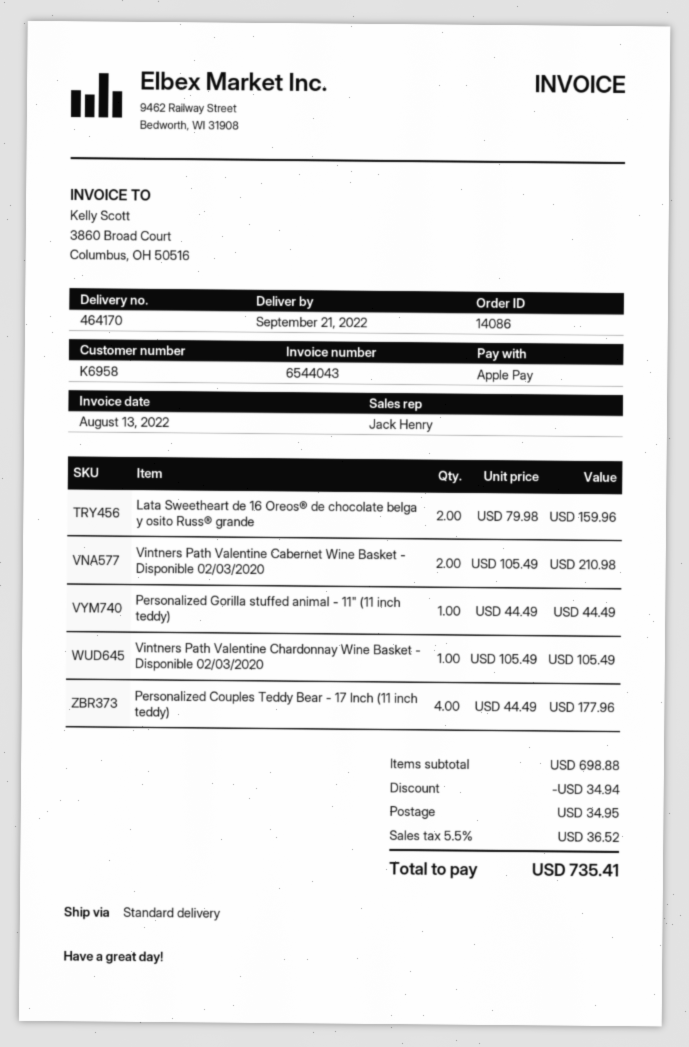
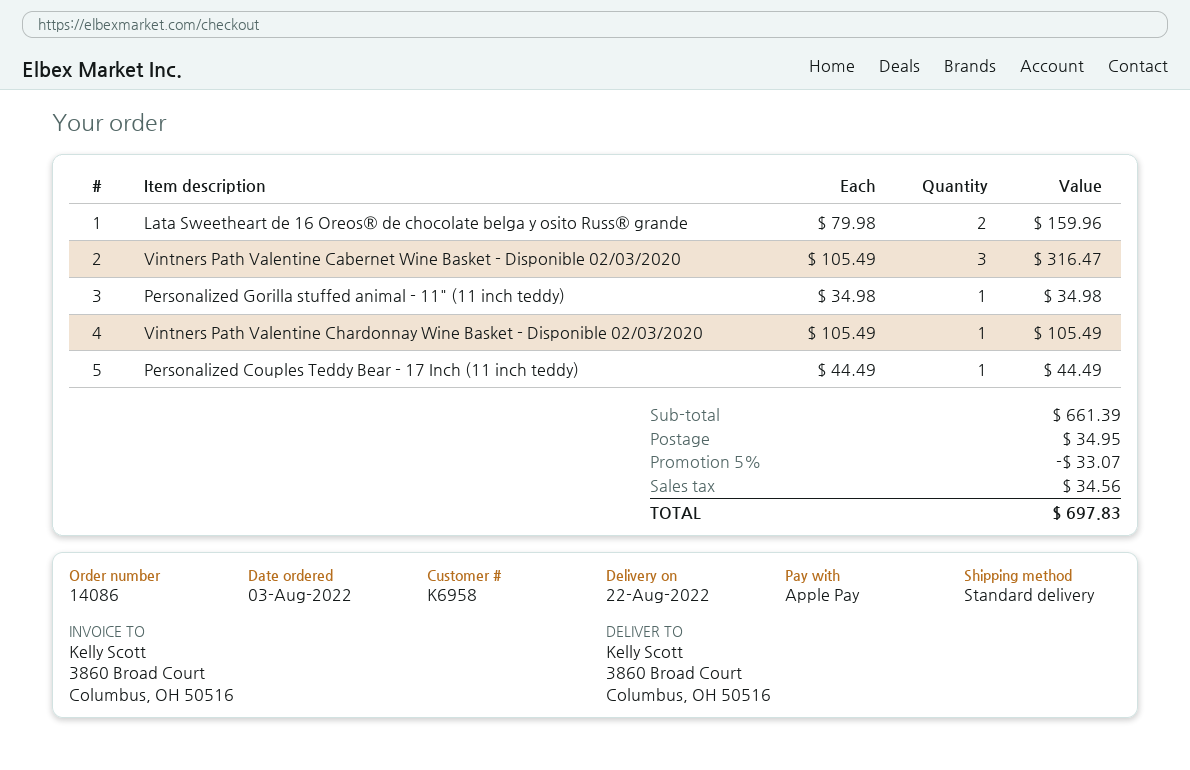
delivery date: 2022-09-21 -> 2022-08-22
Vintners Path Valentine Cabernet Wine Basket - Disponible 02/03/2020: 2 x 105.49 = 210.98 -> 3 x 105.49 = 316.47
Personalized Gorilla stuffed animal - 11" (11 inch teddy): 1 x 44.49 = 44.49 -> 1 x 34.98 = 34.98
Personalized Couples Teddy Bear - 17 Inch (11 inch teddy): 4 x 44.49 = 177.96 -> 1 x 44.49 = 44.49
subtotal: 698.88 -> 661.39
discount: 34.94 -> 33.07
tax: 36.52 -> 34.56
total: 735.41 -> 697.83

